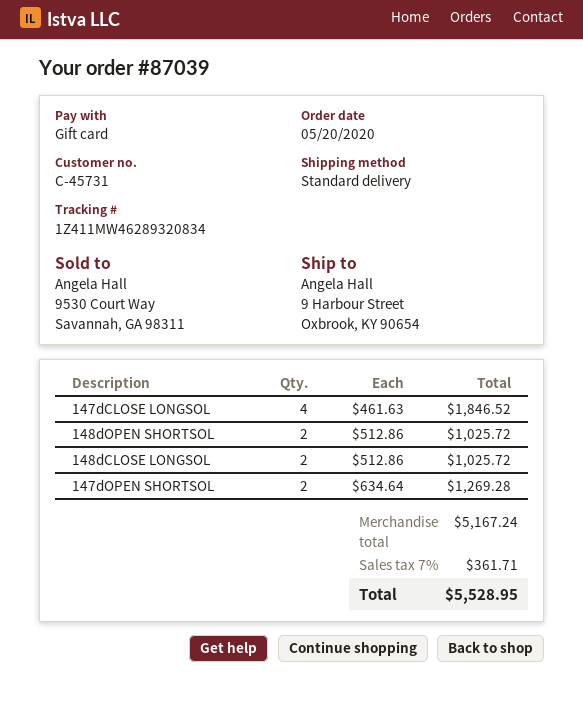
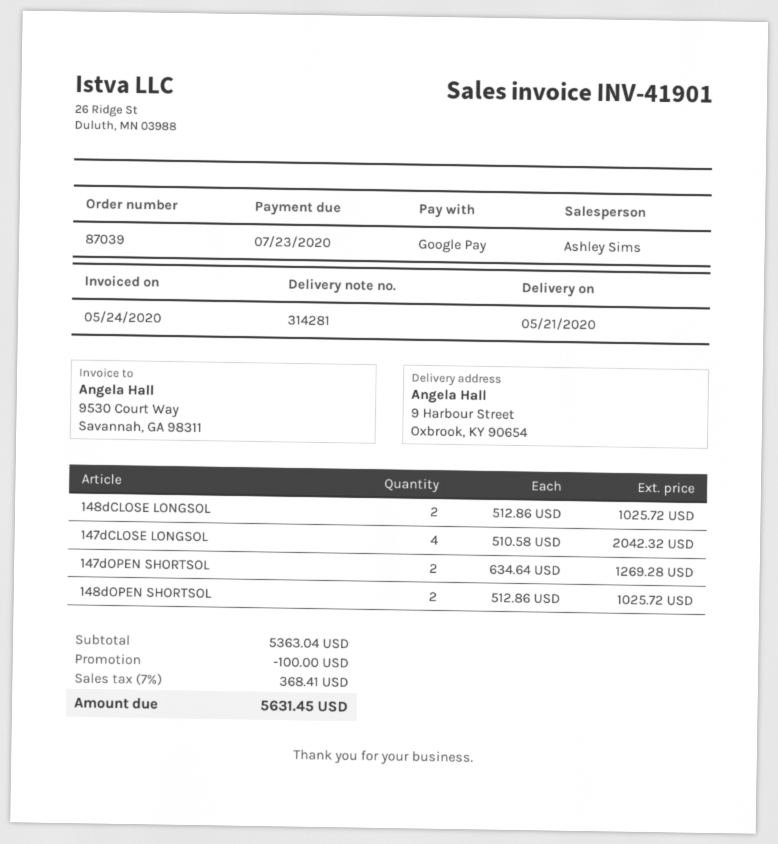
payment method: gift card -> Google Pay
147dCLOSE LONGSOL: 4 x 461.63 = 1846.52 -> 4 x 510.58 = 2042.32
subtotal: 5167.24 -> 5363.04
discount: none -> 100.00
tax: 7% = 361.71 -> 7% = 368.41
total: 5528.95 -> 5631.45

